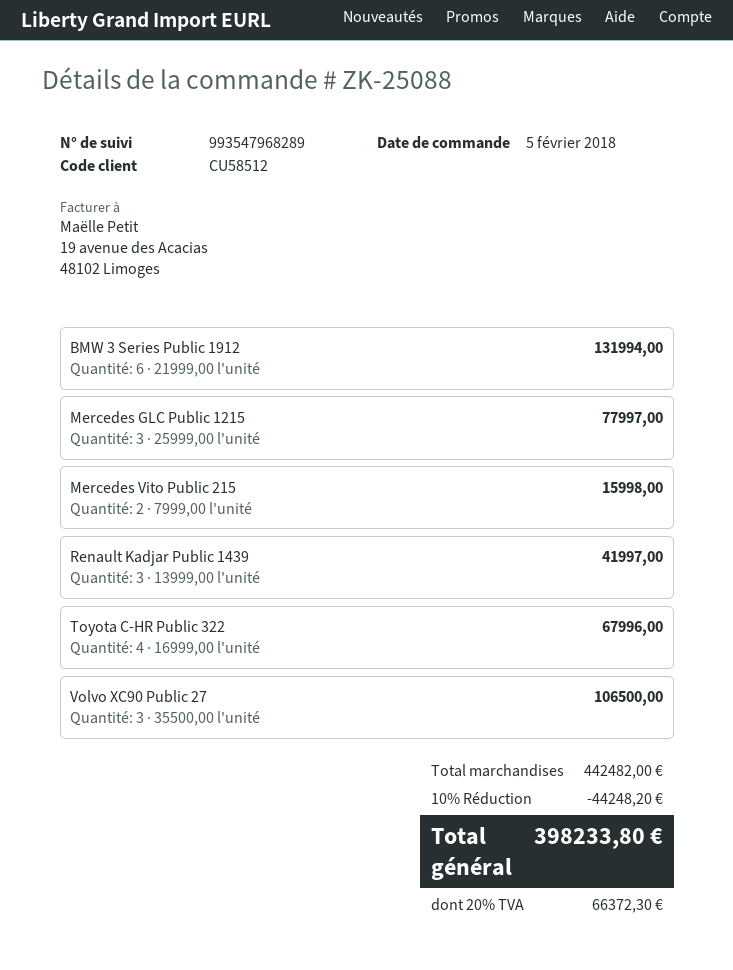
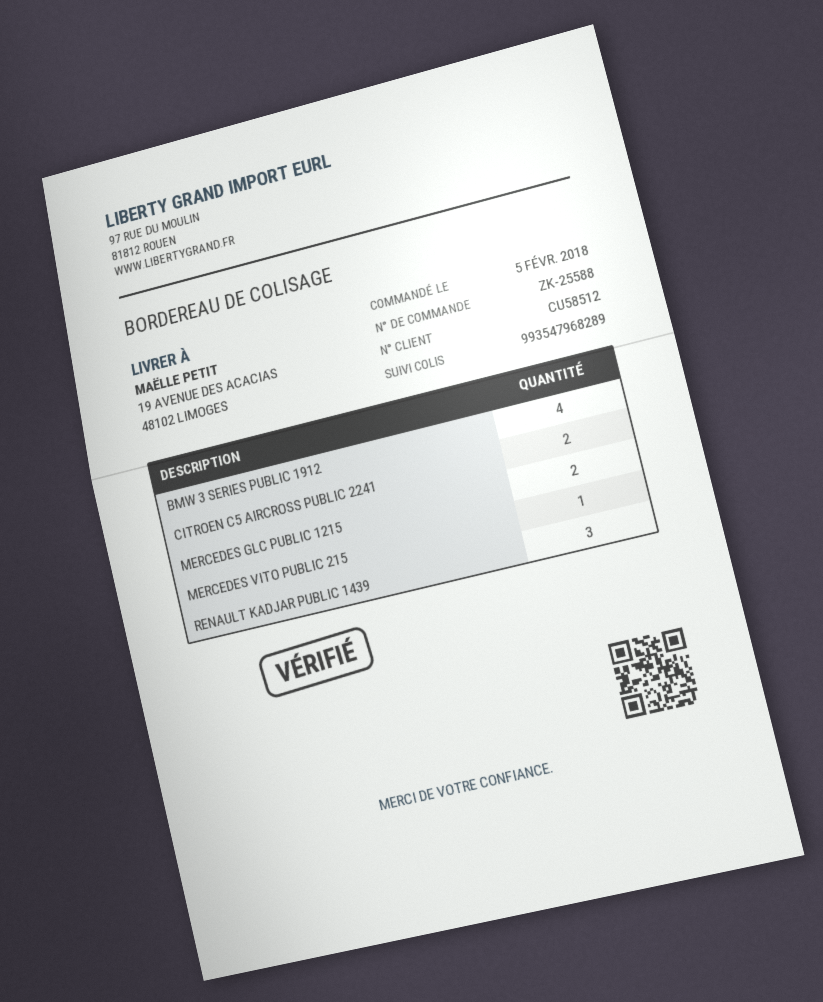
order number: ZK-25088 -> ZK-25588
BMW 3 Series Public 1912: 6 -> 4
Mercedes GLC Public 1215: 3 -> 2
Mercedes Vito Public 215: 2 -> 1
Toyota C-HR Public 322: 4 -> none
Volvo XC90 Public 27: 3 -> none
CITROEN C5 AIRCROSS PUBLIC 2241: none -> 2

